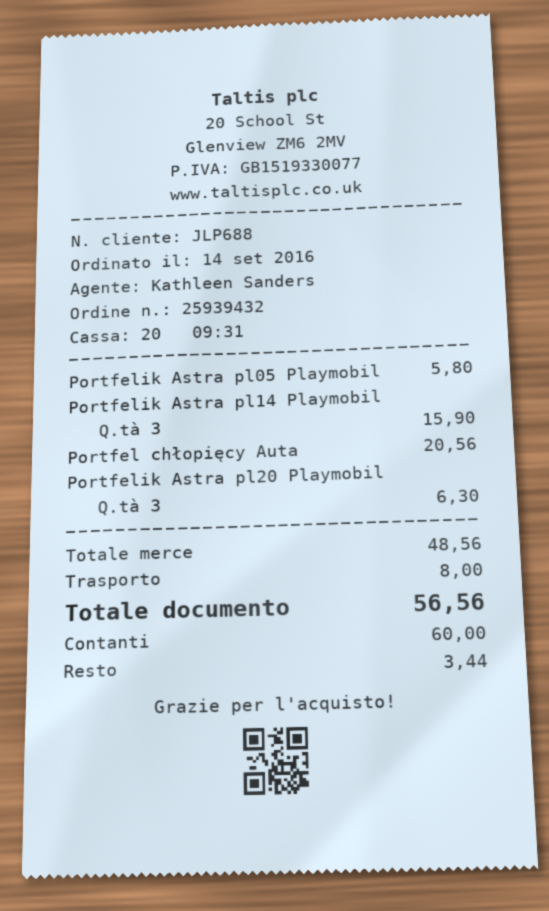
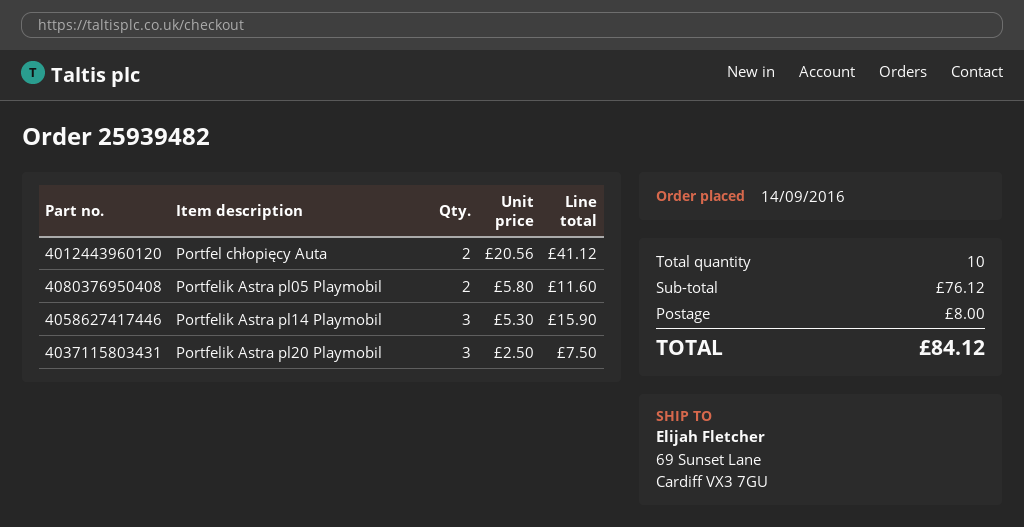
order number: 25939432 -> 25939482
Portfelik Astra pl05 Playmobil: 1 for 5.80 -> 2 for 11.60
Portfel chłopięcy Auta: 1 for 20.56 -> 2 for 41.12
Portfelik Astra pl20 Playmobil: 3 for 6.30 -> 3 for 7.50
subtotal: 48.56 -> 76.12
total: 56.56 -> 84.12

